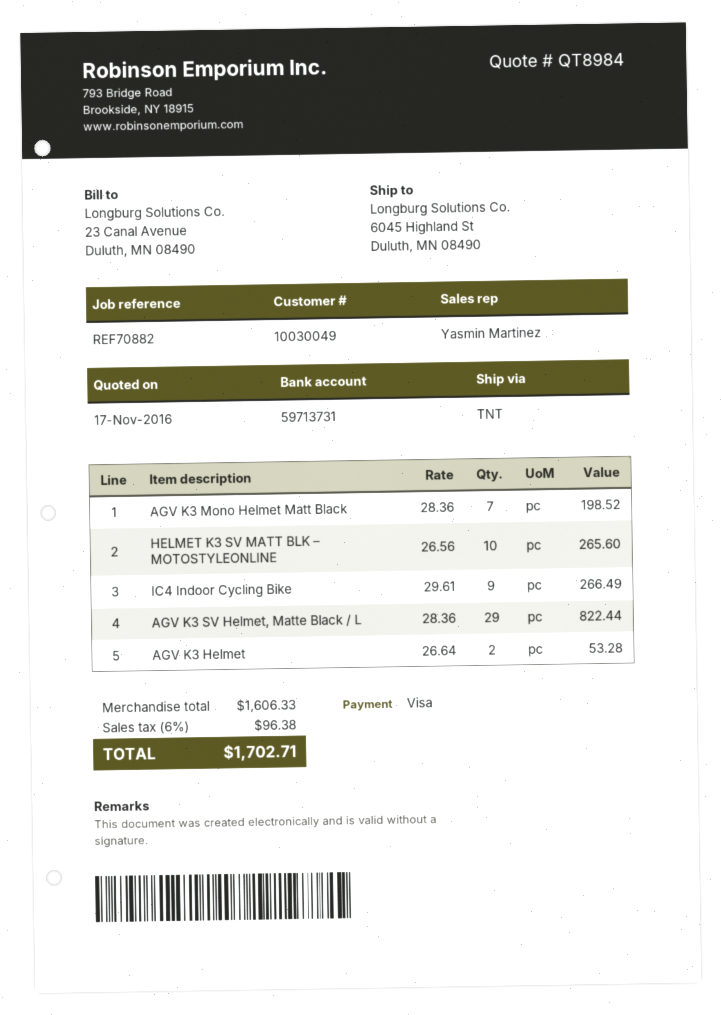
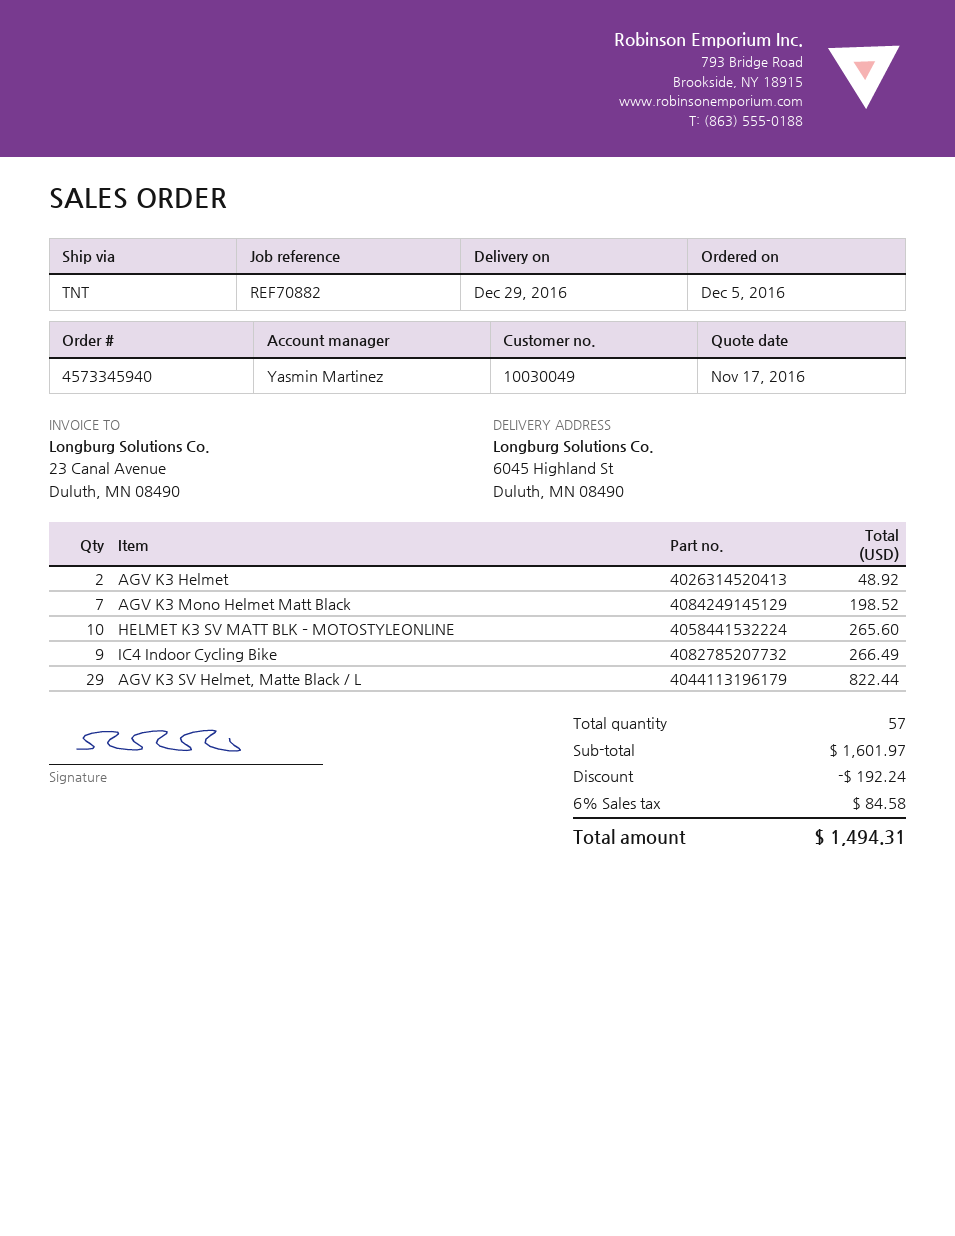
AGV K3 Helmet: 2 for 53.28 -> 2 for 48.92
subtotal: 1606.33 -> 1601.97
discount: none -> 192.24
tax: 6% = 96.38 -> 6% = 84.58
total: 1702.71 -> 1494.31

